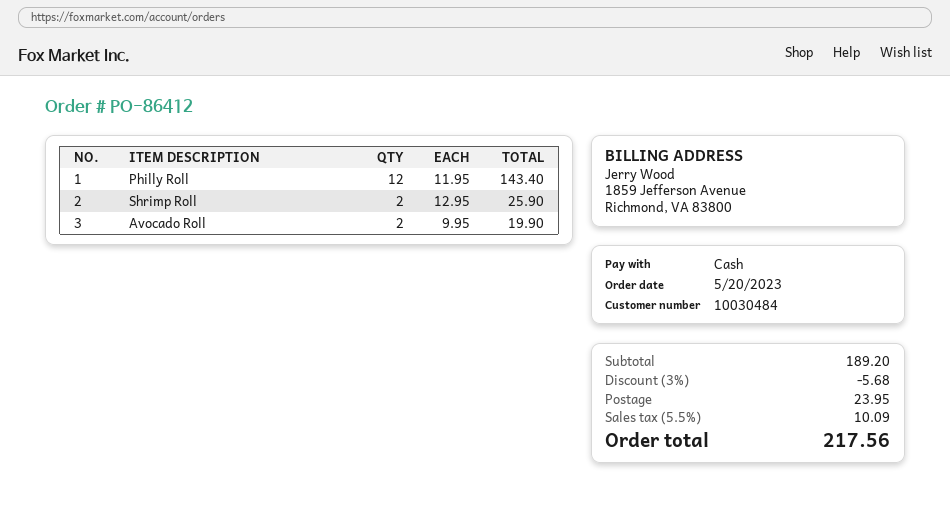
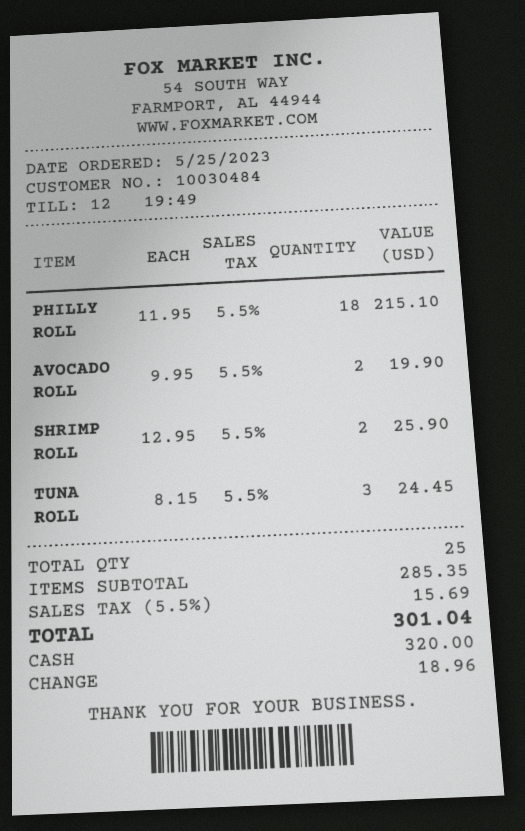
order date: 2023-05-20 -> 2023-05-25
Philly Roll: 12 x 11.95 = 143.40 -> 18 x 11.95 = 215.10
TUNA ROLL: none -> 3 x 8.15 = 24.45
subtotal: 189.20 -> 285.35
discount: 3% = 5.68 -> none
shipping: 23.95 -> none
tax: 5.5% = 10.09 -> 5.5% = 15.69
total: 217.56 -> 301.04

